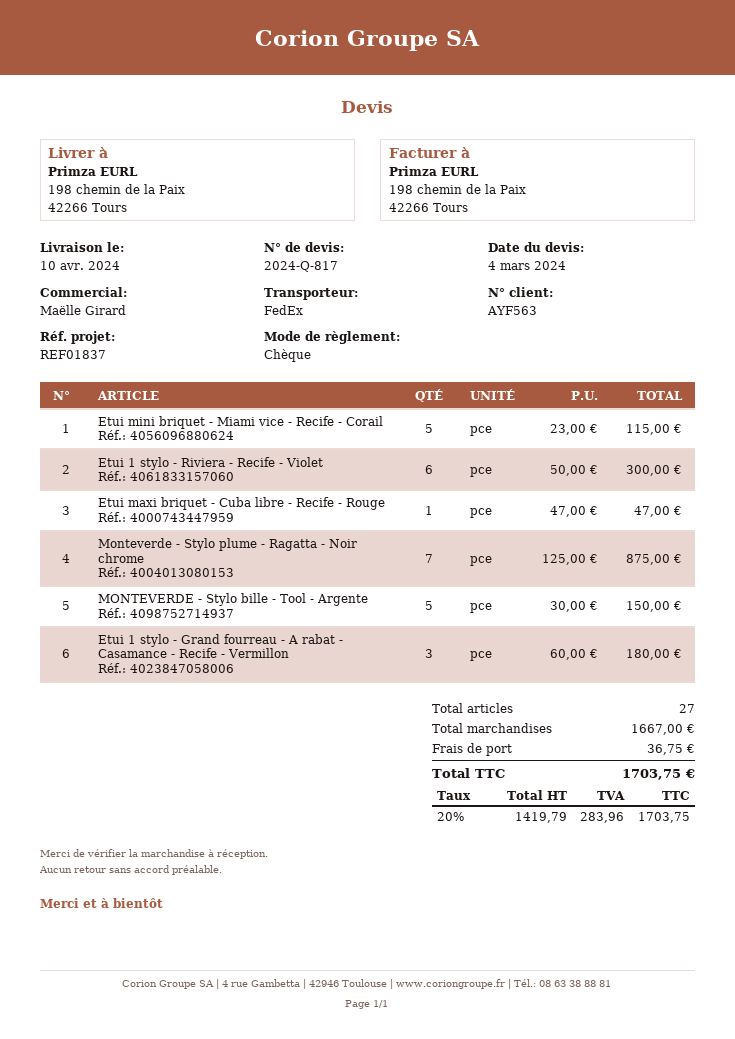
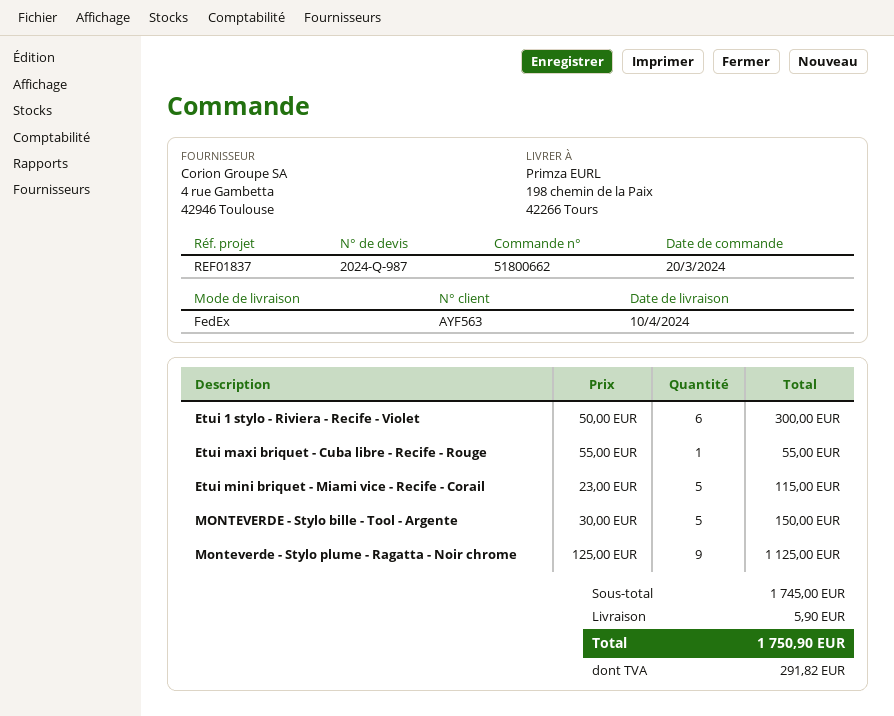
quote number: 2024-Q-817 -> 2024-Q-987
Etui maxi briquet - Cuba libre - Recife - Rouge: 1 x 47.00 = 47.00 -> 1 x 55.00 = 55.00
Monteverde - Stylo plume - Ragatta - Noir chrome: 7 x 125.00 = 875.00 -> 9 x 125.00 = 1125.00
Etui 1 stylo - Grand fourreau - A rabat - Casamance - Recife - Vermillon: 3 x 60.00 = 180.00 -> none
subtotal: 1667.00 -> 1745.00
shipping: 36.75 -> 5.90
tax: 283.96 -> 291.82
total: 1703.75 -> 1750.90

